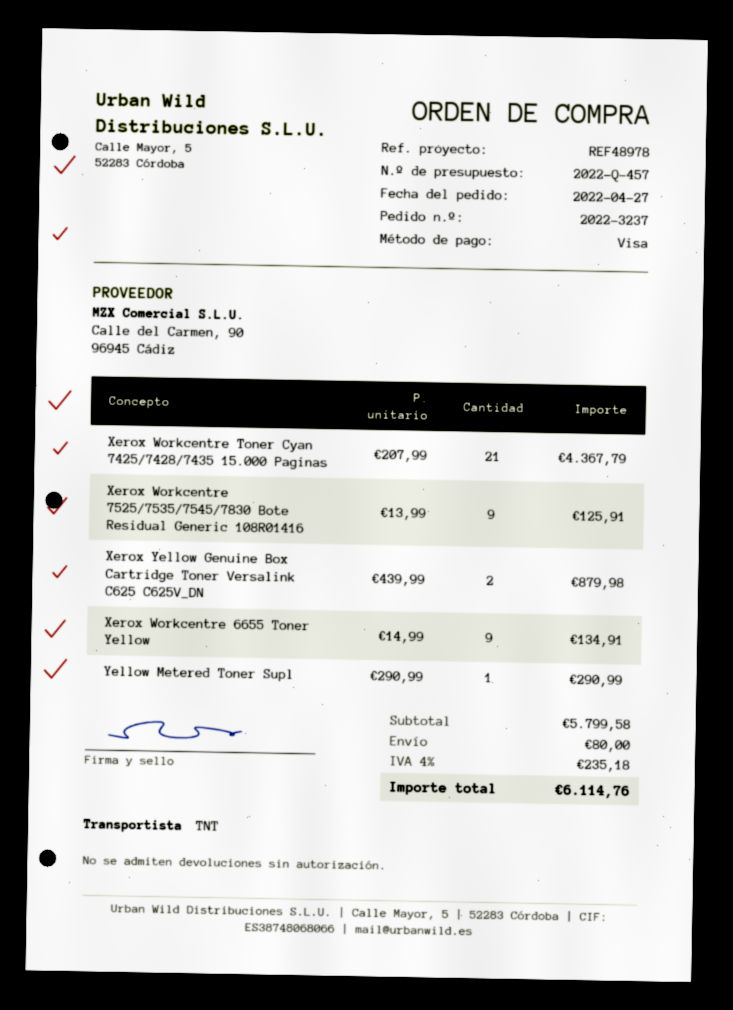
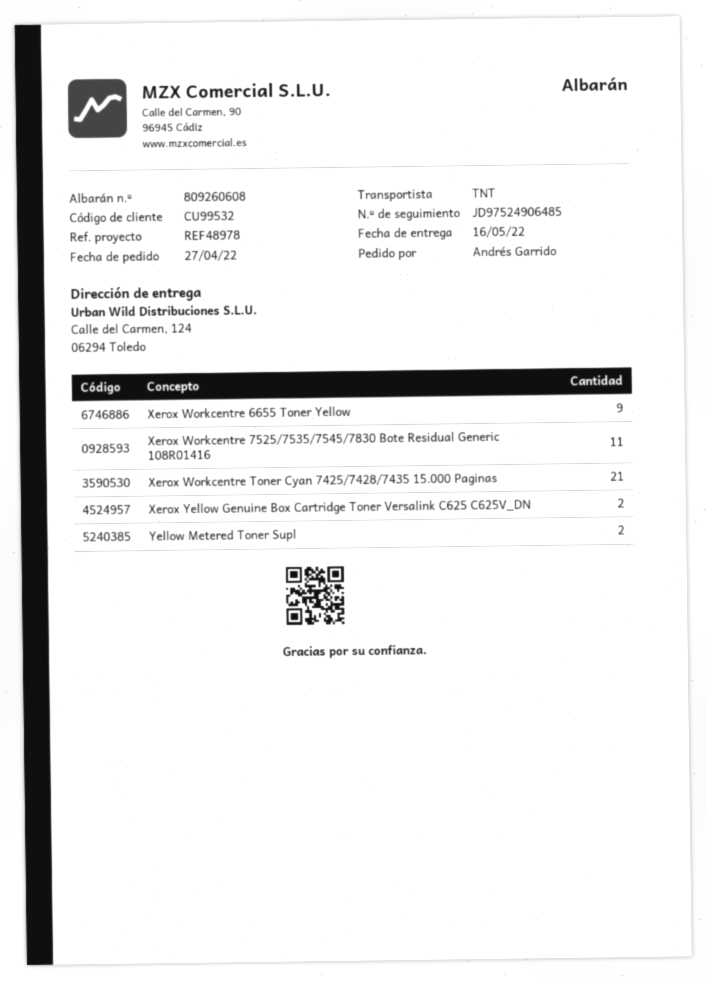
Xerox Workcentre 7525/7535/7545/7830 Bote Residual Generic 108R01416: 9 -> 11
Yellow Metered Toner Supl: 1 -> 2

